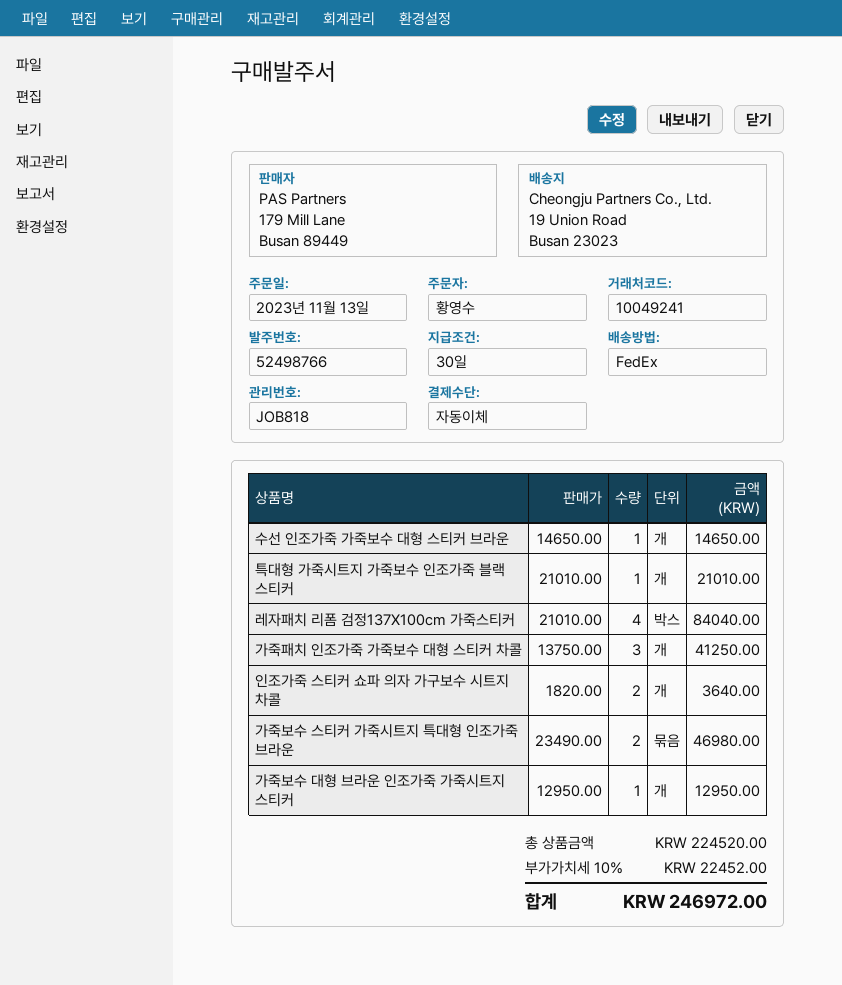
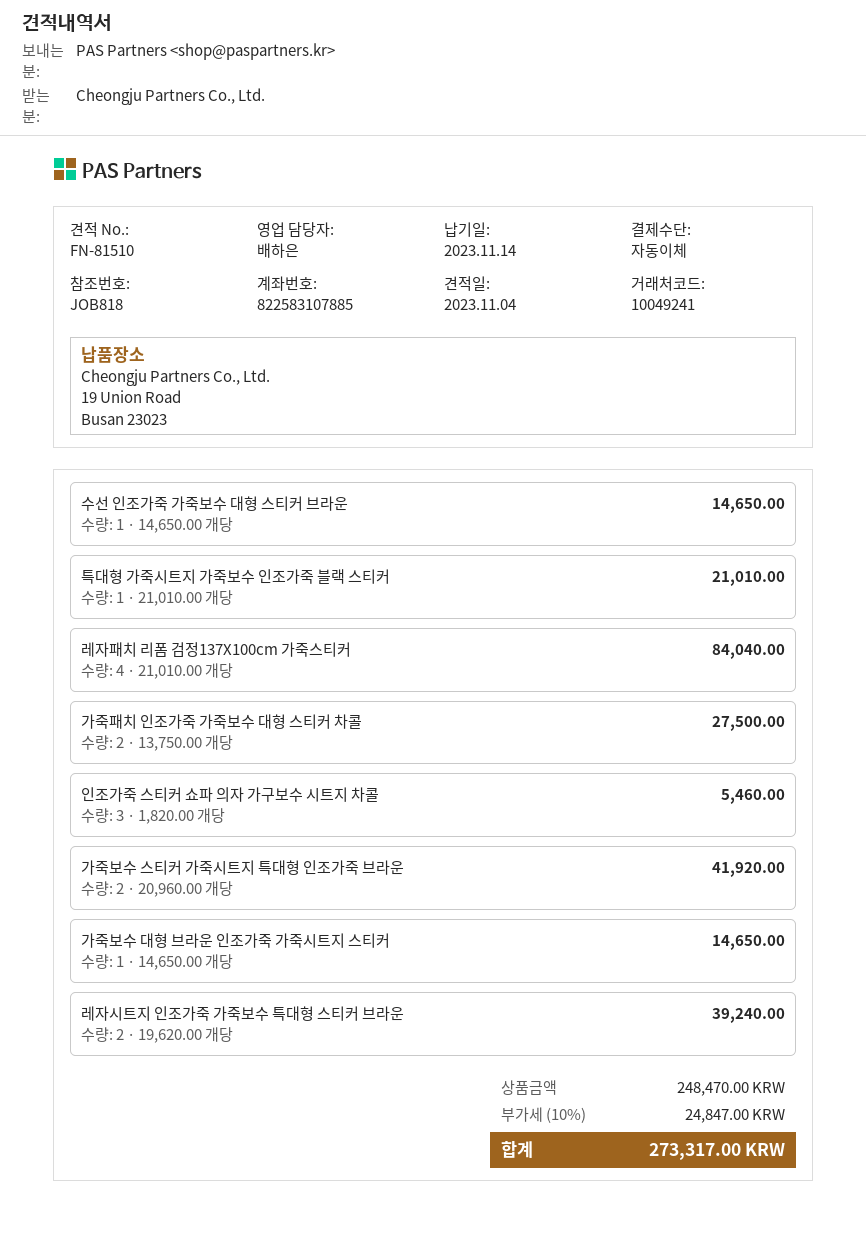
가죽패치 인조가죽 가죽보수 대형 스티커 차콜: 3 x 13750.00 = 41250.00 -> 2 x 13750.00 = 27500.00
인조가죽 스티커 쇼파 의자 가구보수 시트지 차콜: 2 x 1820.00 = 3640.00 -> 3 x 1820.00 = 5460.00
가죽보수 스티커 가죽시트지 특대형 인조가죽 브라운: 2 x 23490.00 = 46980.00 -> 2 x 20960.00 = 41920.00
가죽보수 대형 브라운 인조가죽 가죽시트지 스티커: 1 x 12950.00 = 12950.00 -> 1 x 14650.00 = 14650.00
레자시트지 인조가죽 가죽보수 특대형 스티커 브라운: none -> 2 x 19620.00 = 39240.00
subtotal: 224520.00 -> 248470.00
tax: 10% = 22452.00 -> 10% = 24847.00
total: 246972.00 -> 273317.00

